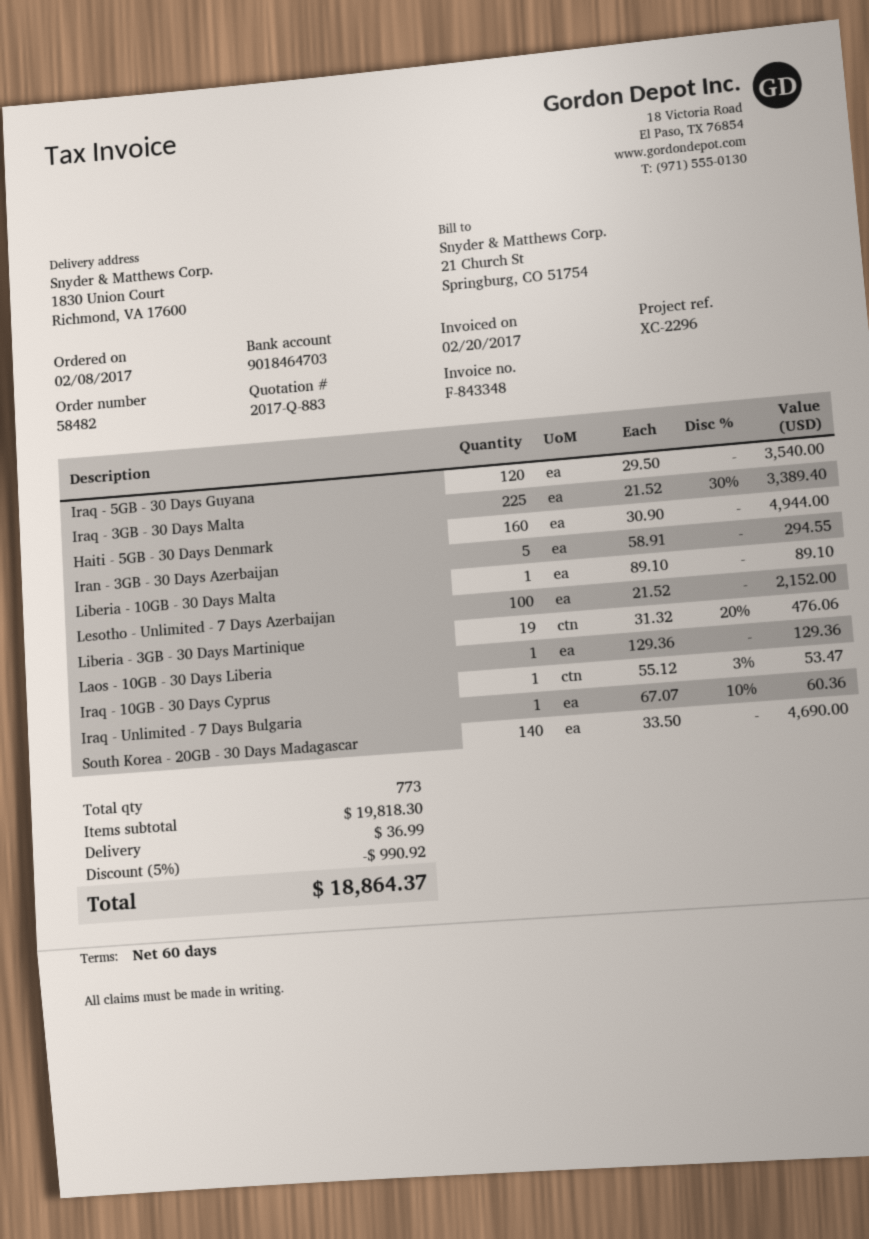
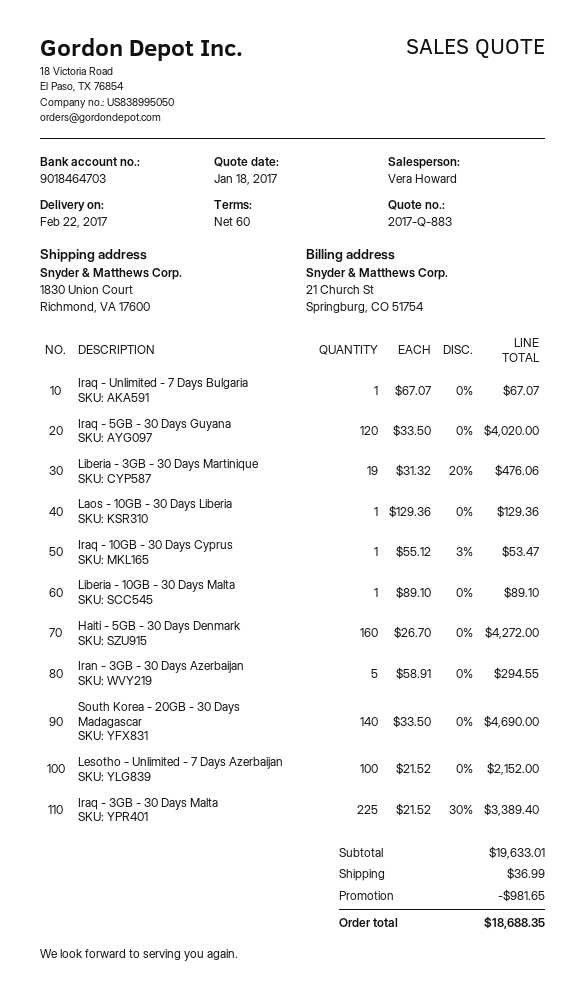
Iraq - 5GB - 30 Days Guyana: 120 x 29.50 = 3540.00 -> 120 x 33.50 = 4020.00
Haiti - 5GB - 30 Days Denmark: 160 x 30.90 = 4944.00 -> 160 x 26.70 = 4272.00
Iraq - Unlimited - 7 Days Bulgaria: 1 x 67.07 - 10% = 60.36 -> 1 x 67.07 = 67.07
subtotal: 19818.30 -> 19633.01
discount: 990.92 -> 981.65
total: 18864.37 -> 18688.35

